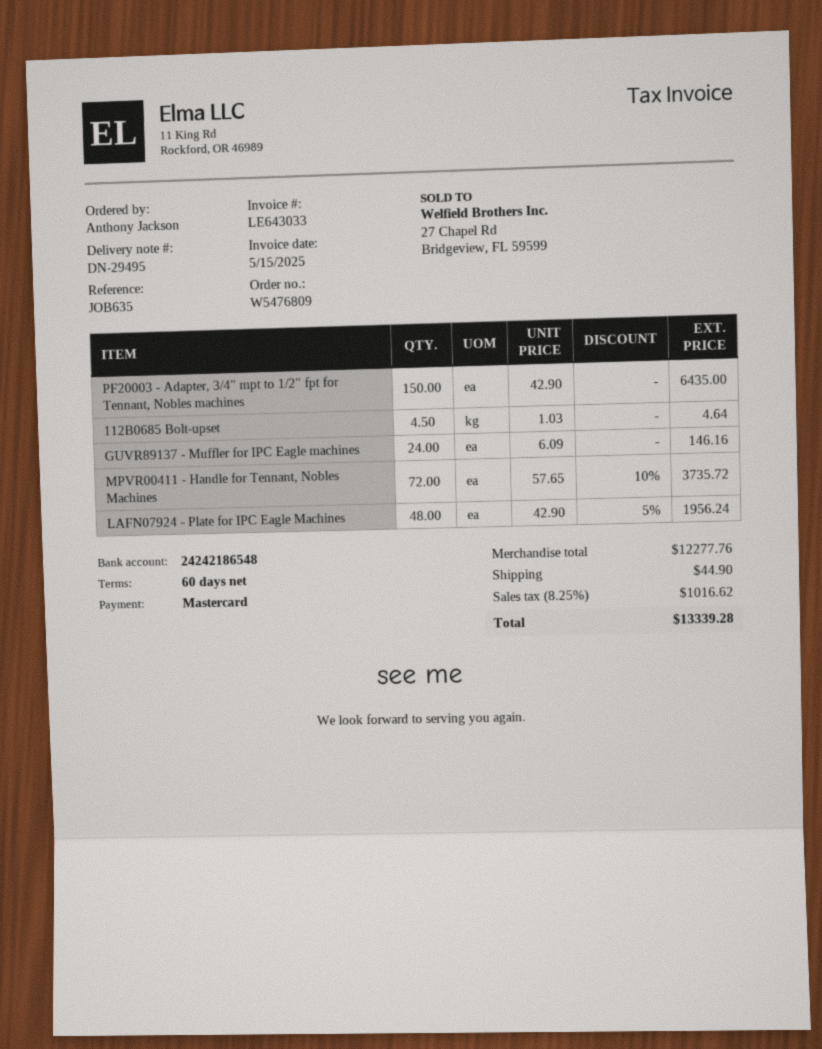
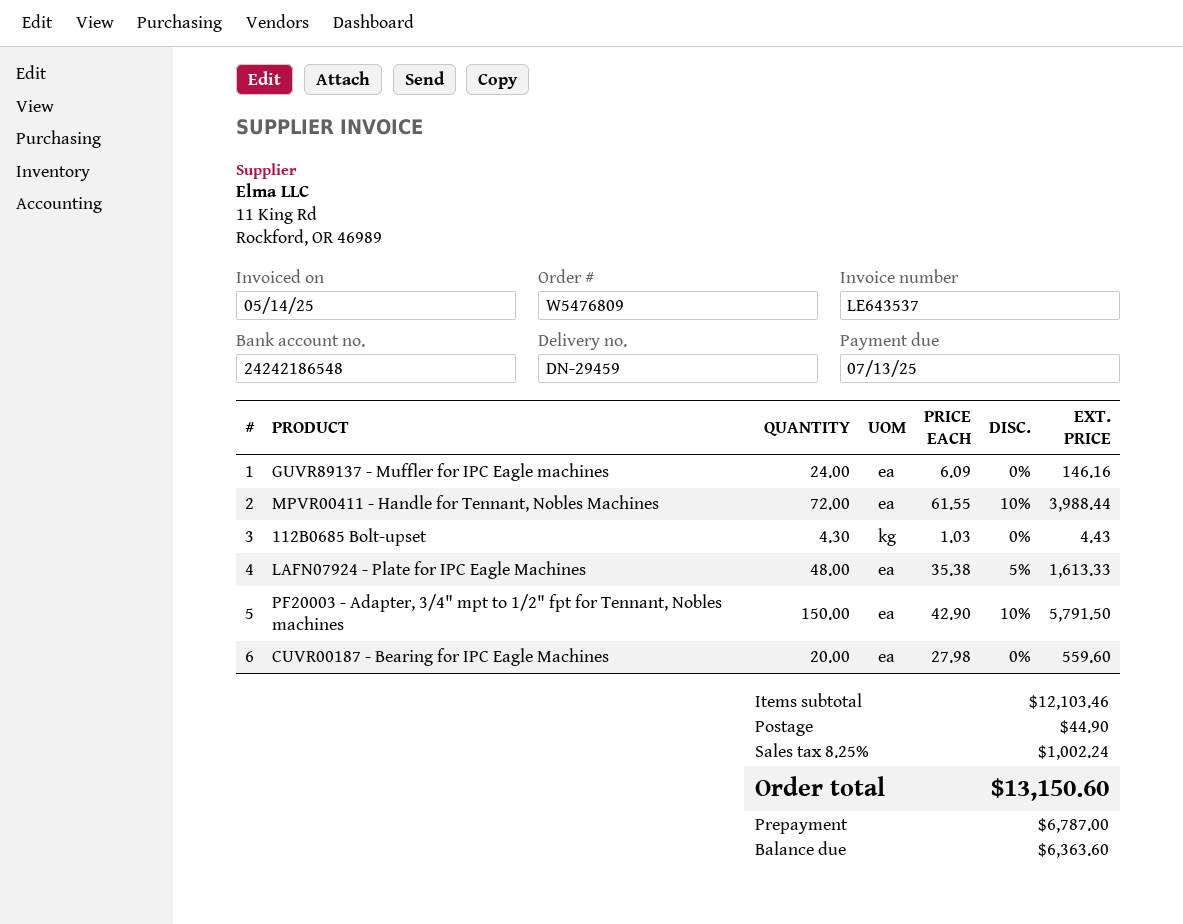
delivery note number: DN-29495 -> DN-29459
invoice number: LE643033 -> LE643537
invoice date: 2025-05-15 -> 2025-05-14
PF20003 - Adapter, 3/4" mpt to 1/2" fpt for Tennant, Nobles machines: 150 x 42.90 = 6435.00 -> 150 x 42.90 - 10% = 5791.50
112B0685 Bolt-upset: 4.5 x 1.03 = 4.64 -> 4.3 x 1.03 = 4.43
MPVR00411 - Handle for Tennant, Nobles Machines: 72 x 57.65 - 10% = 3735.72 -> 72 x 61.55 - 10% = 3988.44
LAFN07924 - Plate for IPC Eagle Machines: 48 x 42.90 - 5% = 1956.24 -> 48 x 35.38 - 5% = 1613.33
CUVR00187 - Bearing for IPC Eagle Machines: none -> 20 x 27.98 = 559.60
subtotal: 12277.76 -> 12103.46
tax: 8.25% = 1016.62 -> 8.25% = 1002.24
total: 13339.28 -> 13150.60

